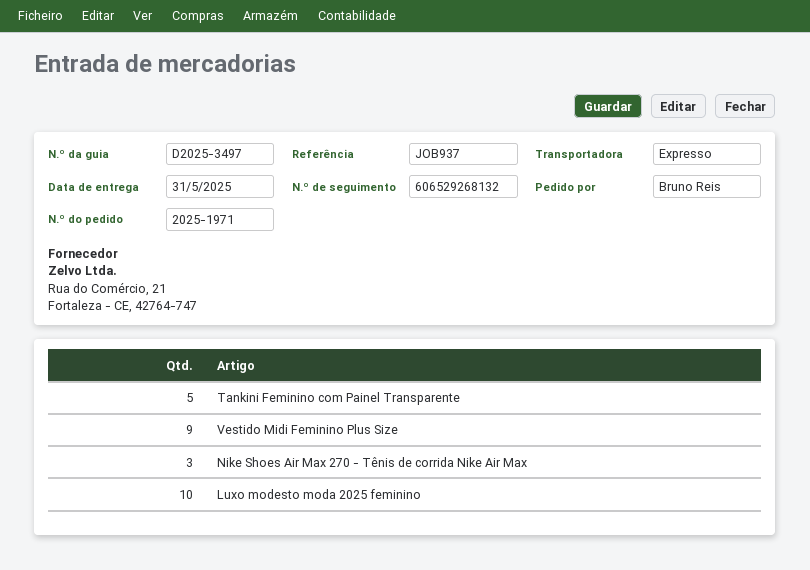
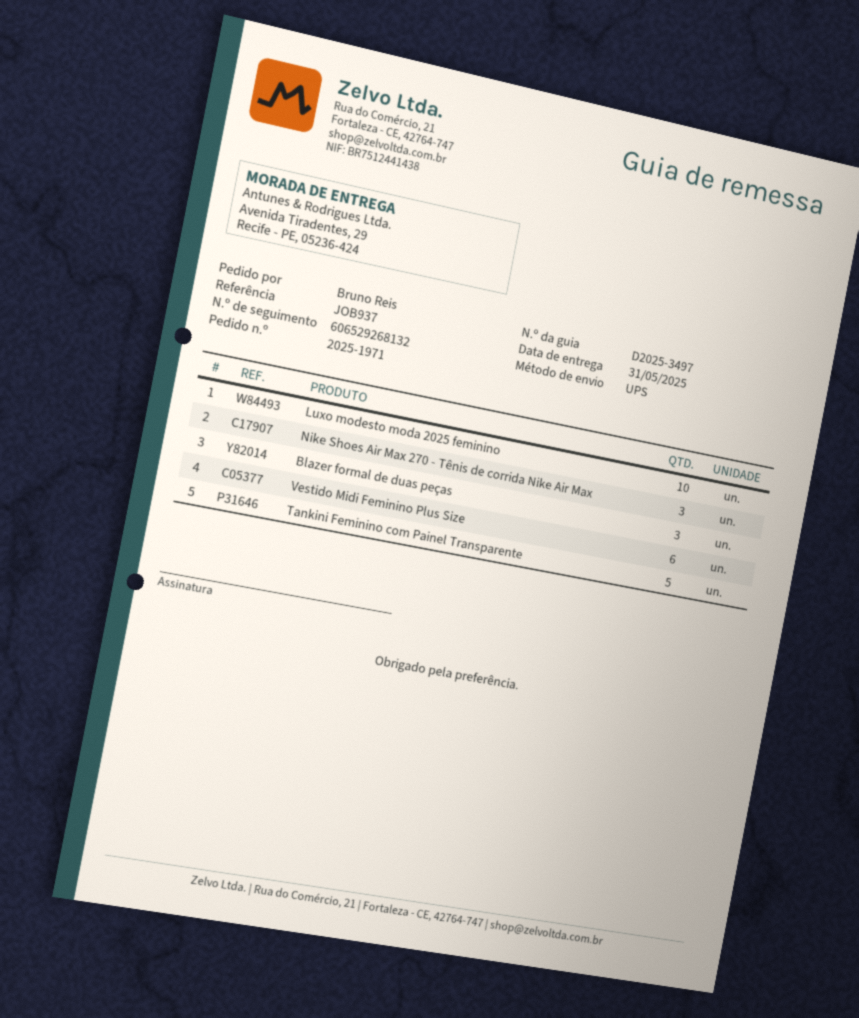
shipping method: express -> UPS
Vestido Midi Feminino Plus Size: 9 -> 6
Blazer formal de duas peças: none -> 3

